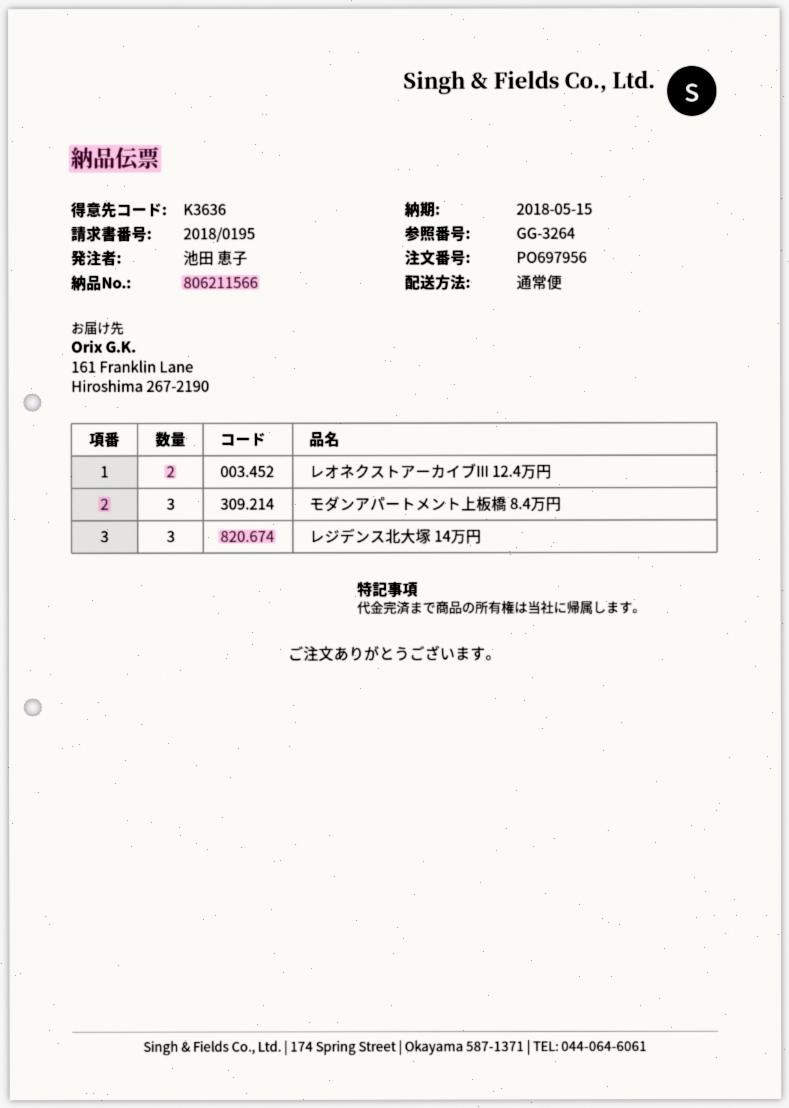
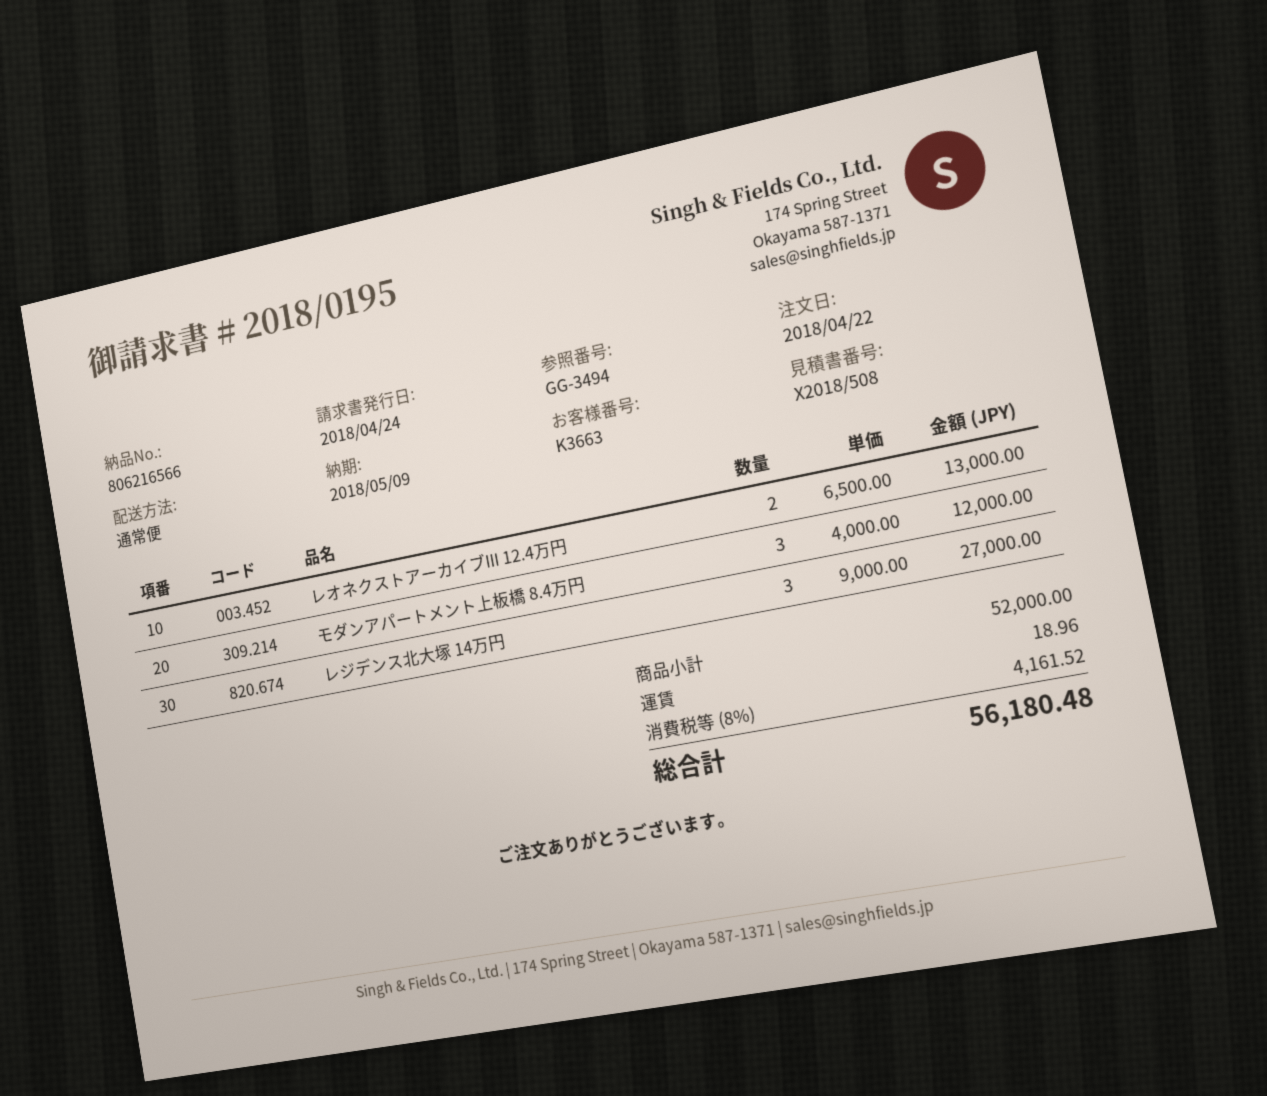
delivery note number: 806211566 -> 806216566
delivery date: 2018-05-15 -> 2018-05-09
customer number: K3636 -> K3663
reference: GG-3264 -> GG-3494

